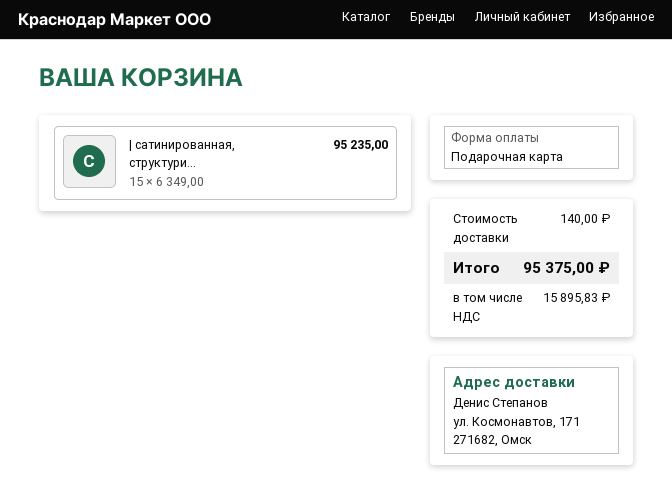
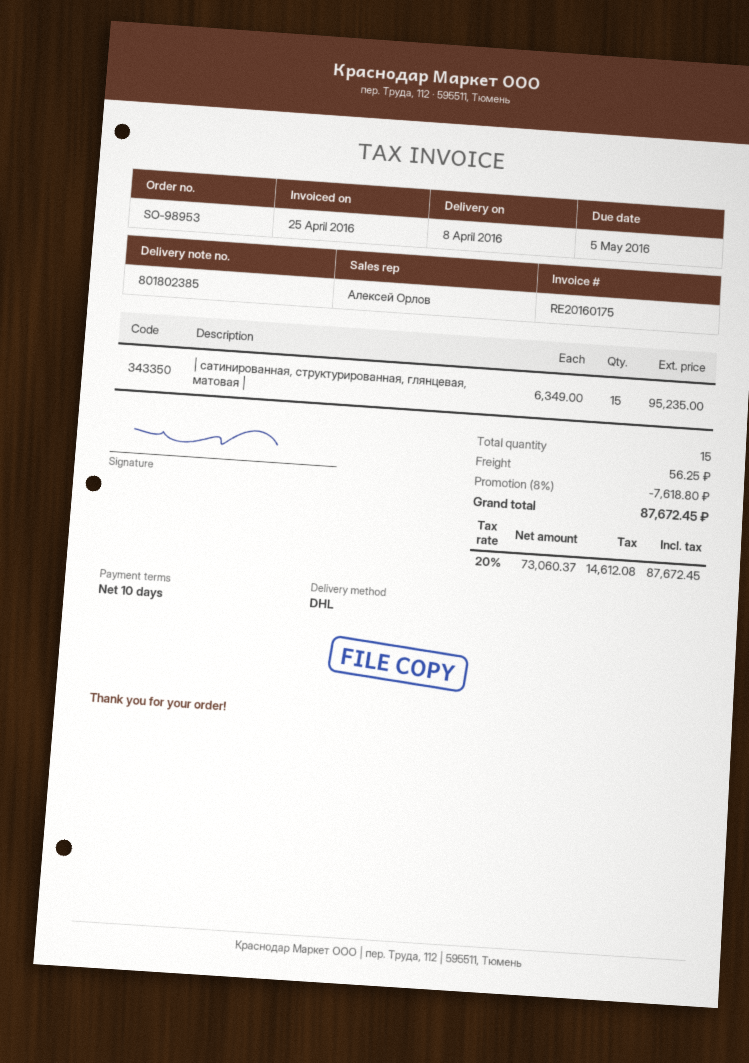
discount: none -> 8% = 7618.80
shipping: 140.00 -> 56.25
tax: 15895.83 -> 14612.08
total: 95375.00 -> 87672.45

